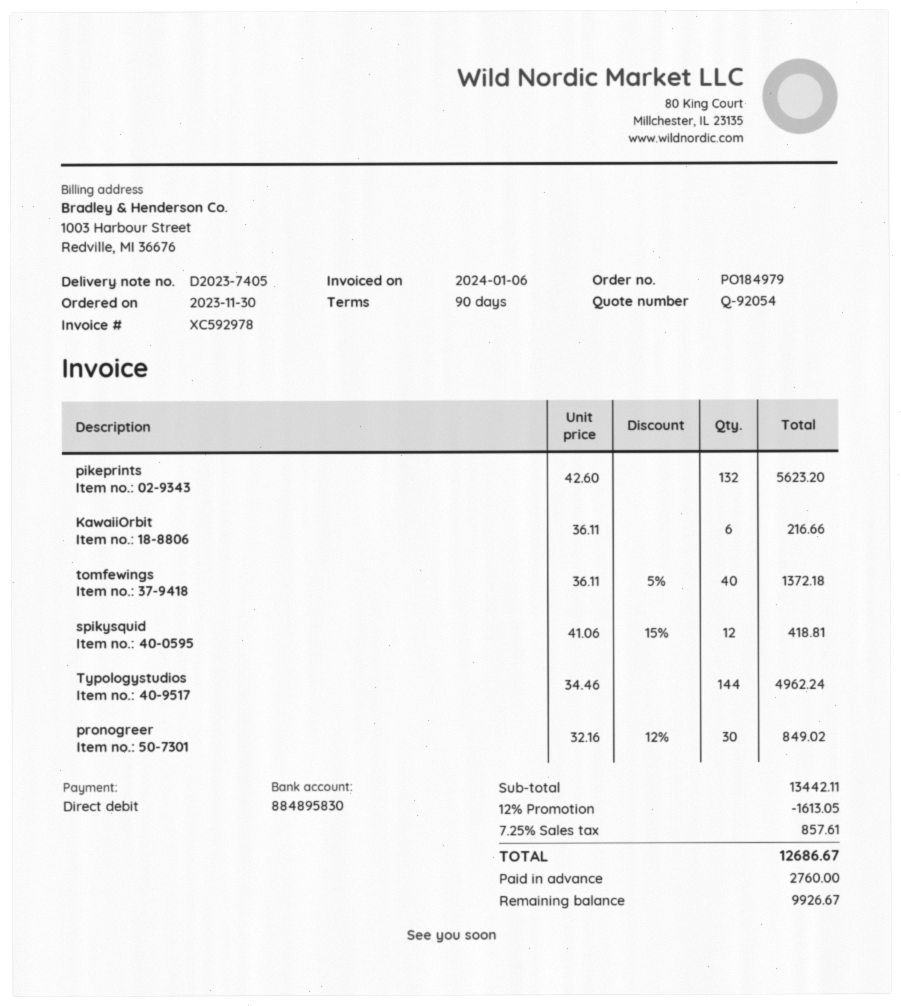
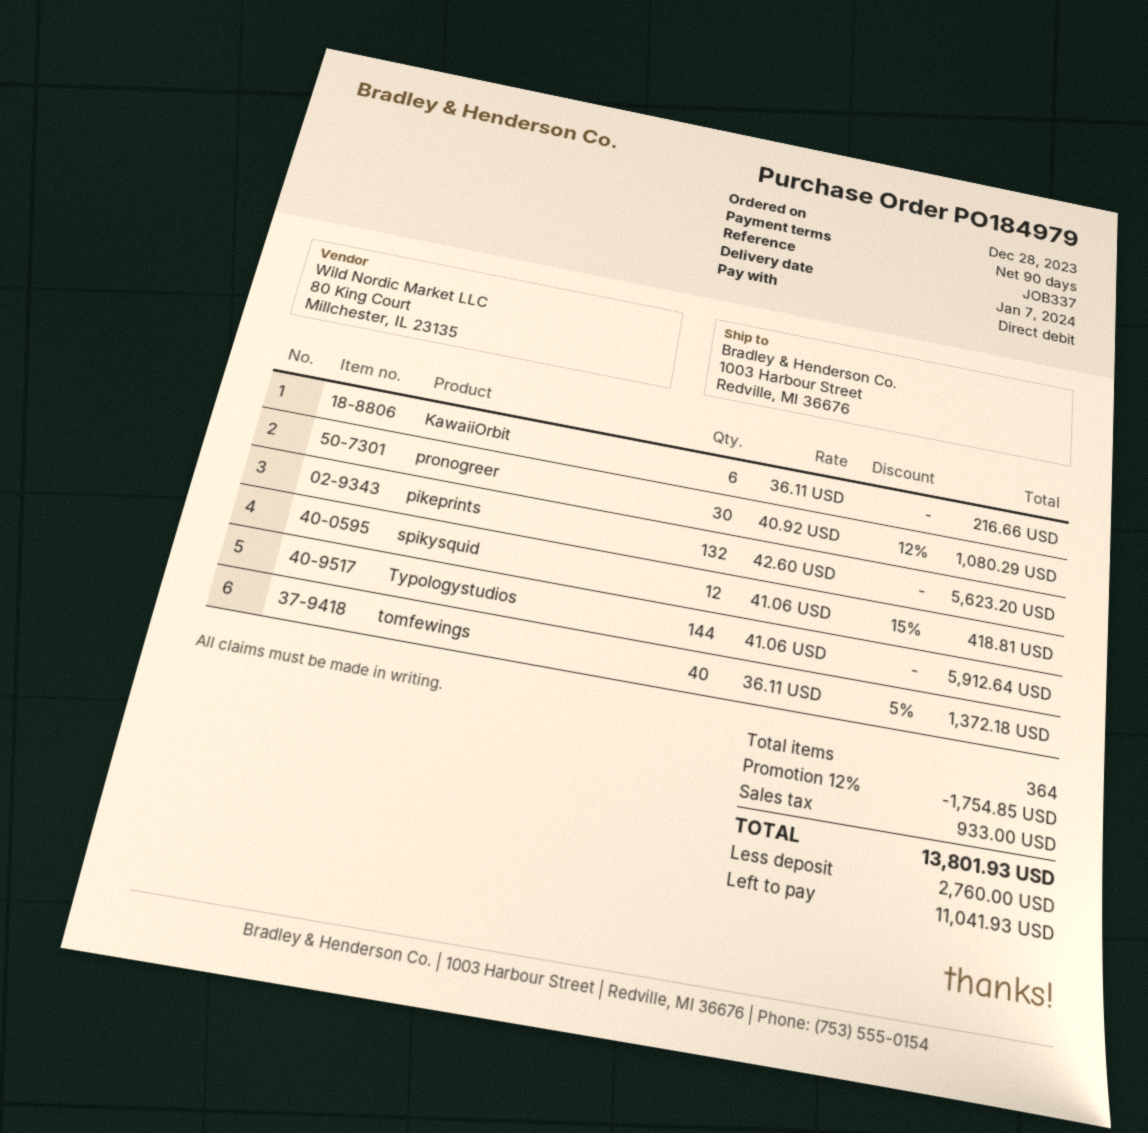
order date: 2023-11-30 -> 2023-12-28
Typologystudios: 144 x 34.46 = 4962.24 -> 144 x 41.06 = 5912.64
pronogreer: 30 x 32.16 - 12% = 849.02 -> 30 x 40.92 - 12% = 1080.29
discount: 12% = 1613.05 -> 12% = 1754.85
tax: 857.61 -> 933.00
total: 12686.67 -> 13801.93
balance: 9926.67 -> 11041.93

